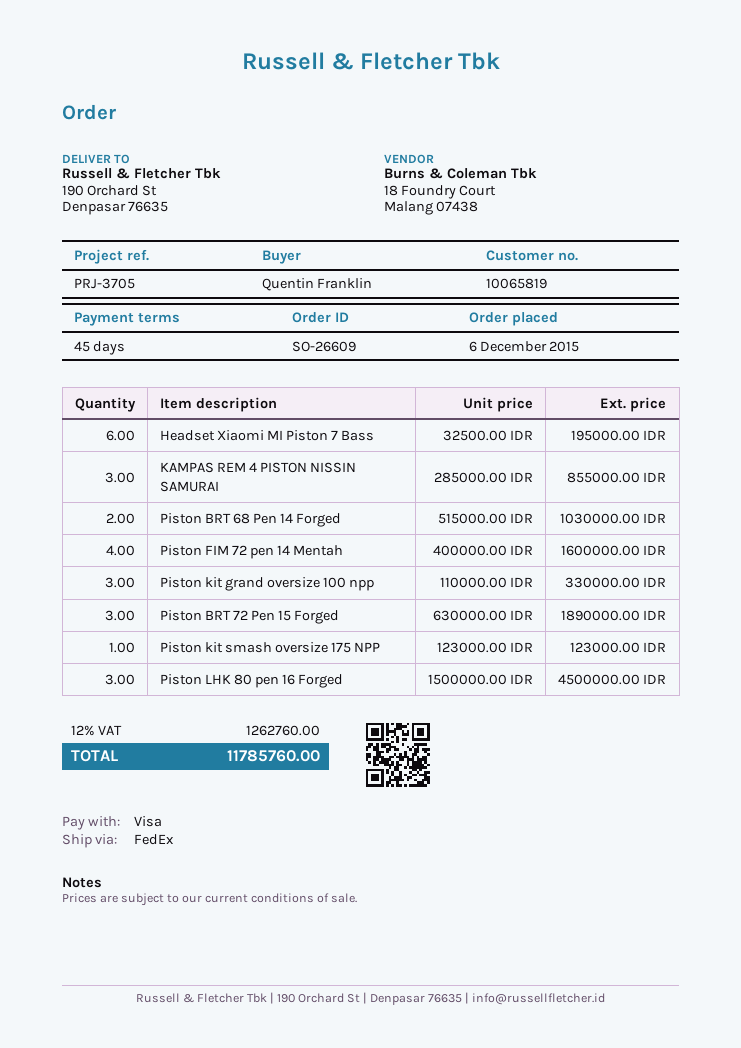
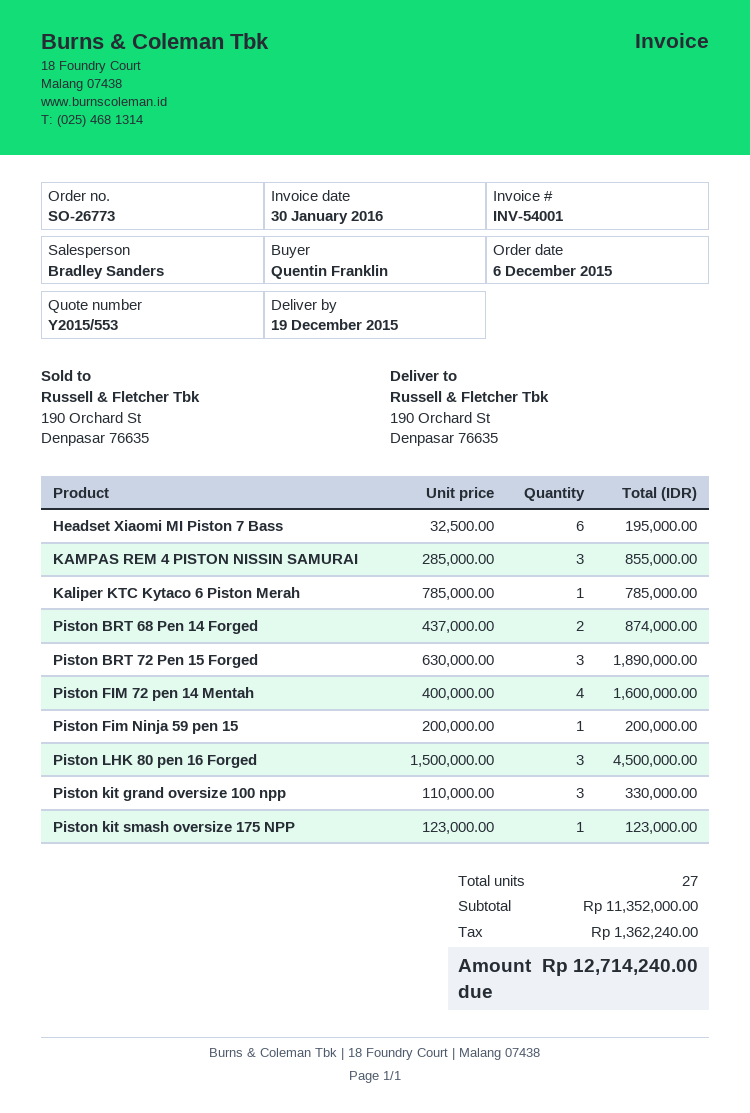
order number: SO-26609 -> SO-26773
Piston BRT 68 Pen 14 Forged: 2 x 515000.00 = 1030000.00 -> 2 x 437000.00 = 874000.00
Kaliper KTC Kytaco 6 Piston Merah: none -> 1 x 785000.00 = 785000.00
Piston Fim Ninja 59 pen 15: none -> 1 x 200000.00 = 200000.00
tax: 1262760.00 -> 1362240.00
total: 11785760.00 -> 12714240.00

